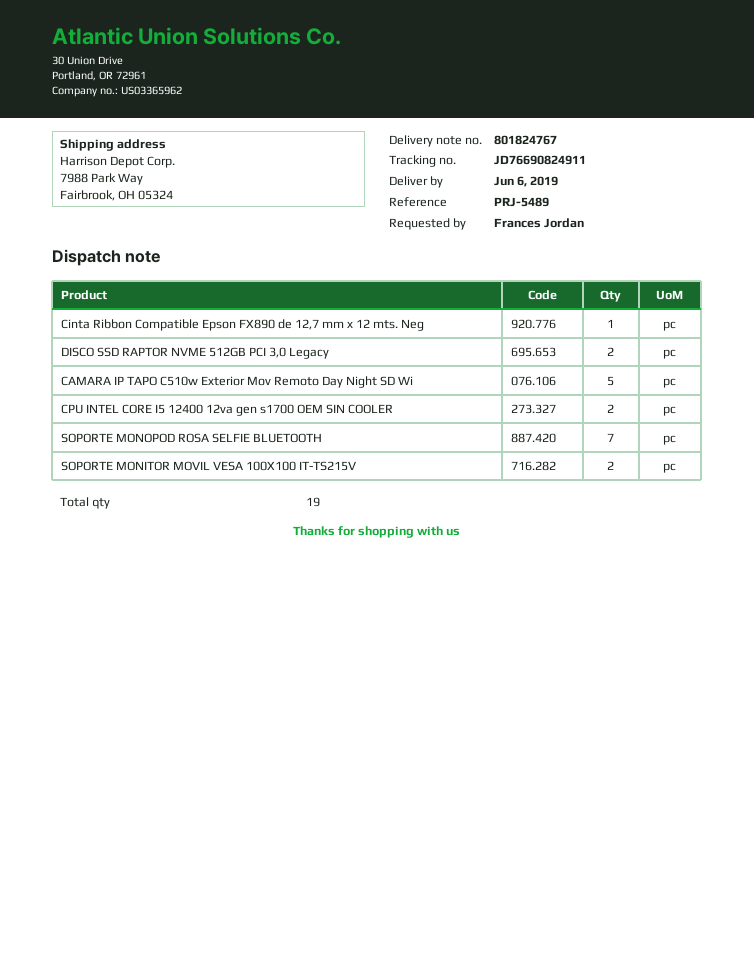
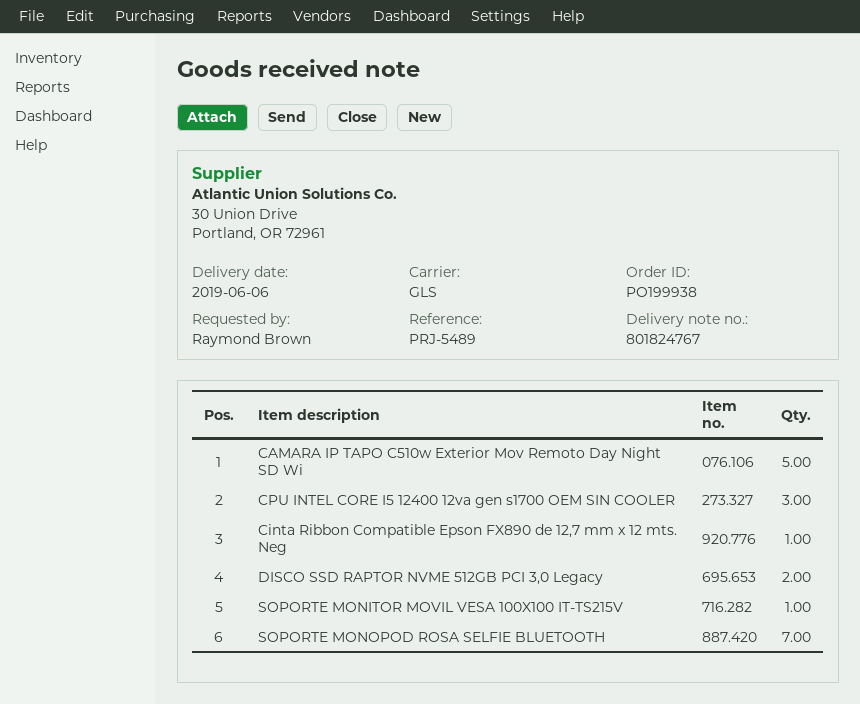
ordered by: Frances Jordan -> Raymond Brown
CPU INTEL CORE I5 12400 12va gen s1700 OEM SIN COOLER: 2 -> 3
SOPORTE MONITOR MOVIL VESA 100X100 IT-TS215V: 2 -> 1

